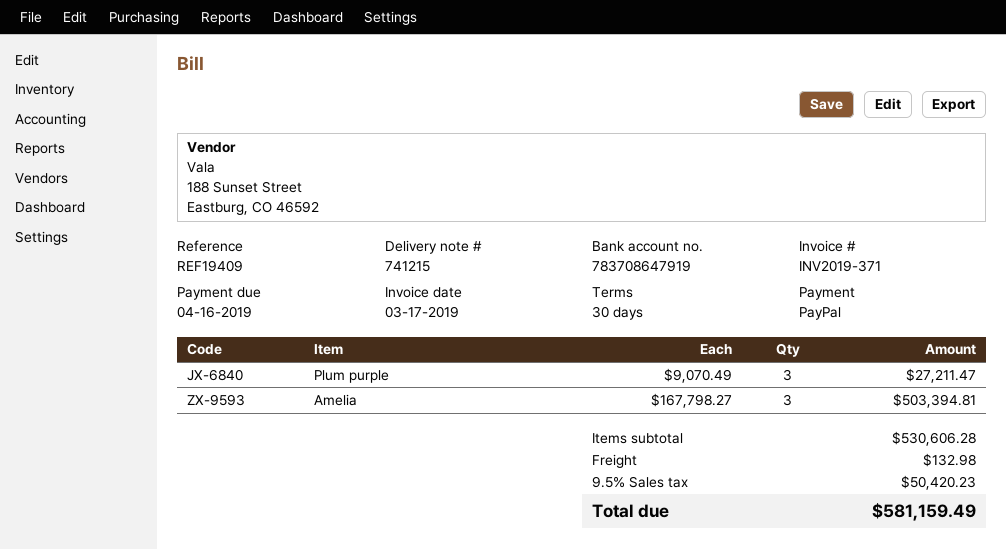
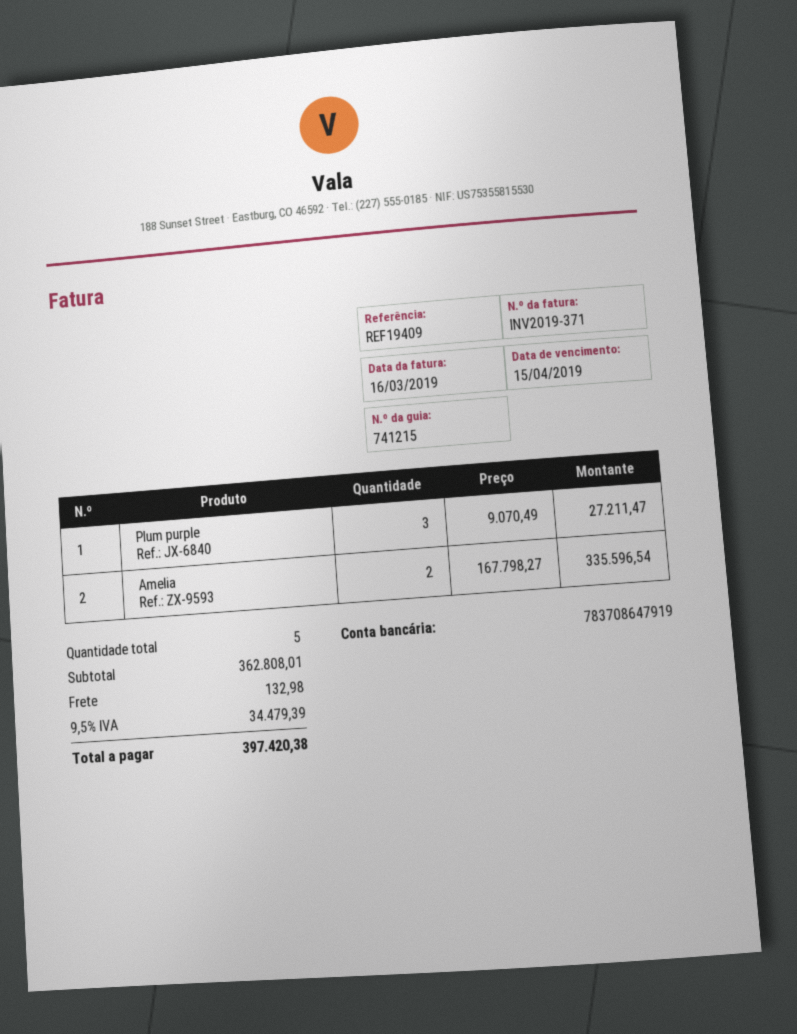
invoice date: 2019-03-17 -> 2019-03-16
due date: 2019-04-16 -> 2019-04-15
Amelia: 3 x 167798.27 = 503394.81 -> 2 x 167798.27 = 335596.54
subtotal: 530606.28 -> 362808.01
tax: 9.5% = 50420.23 -> 9.5% = 34479.39
total: 581159.49 -> 397420.38

